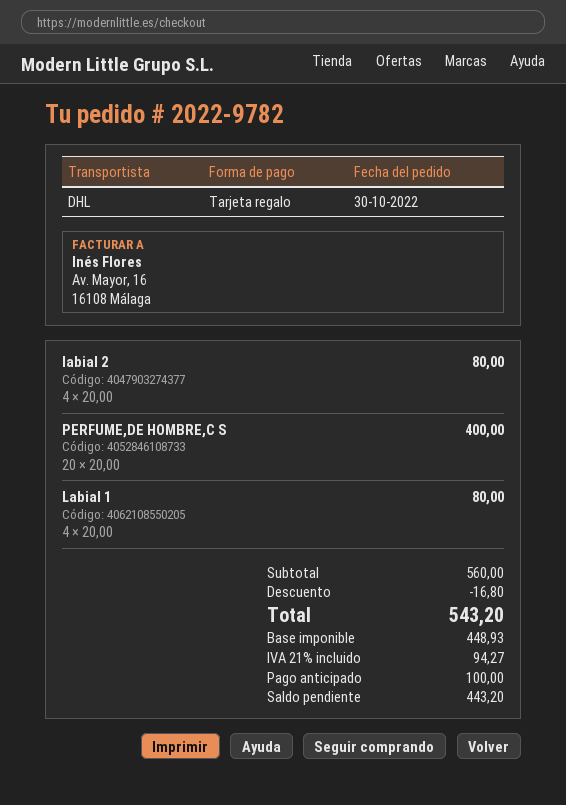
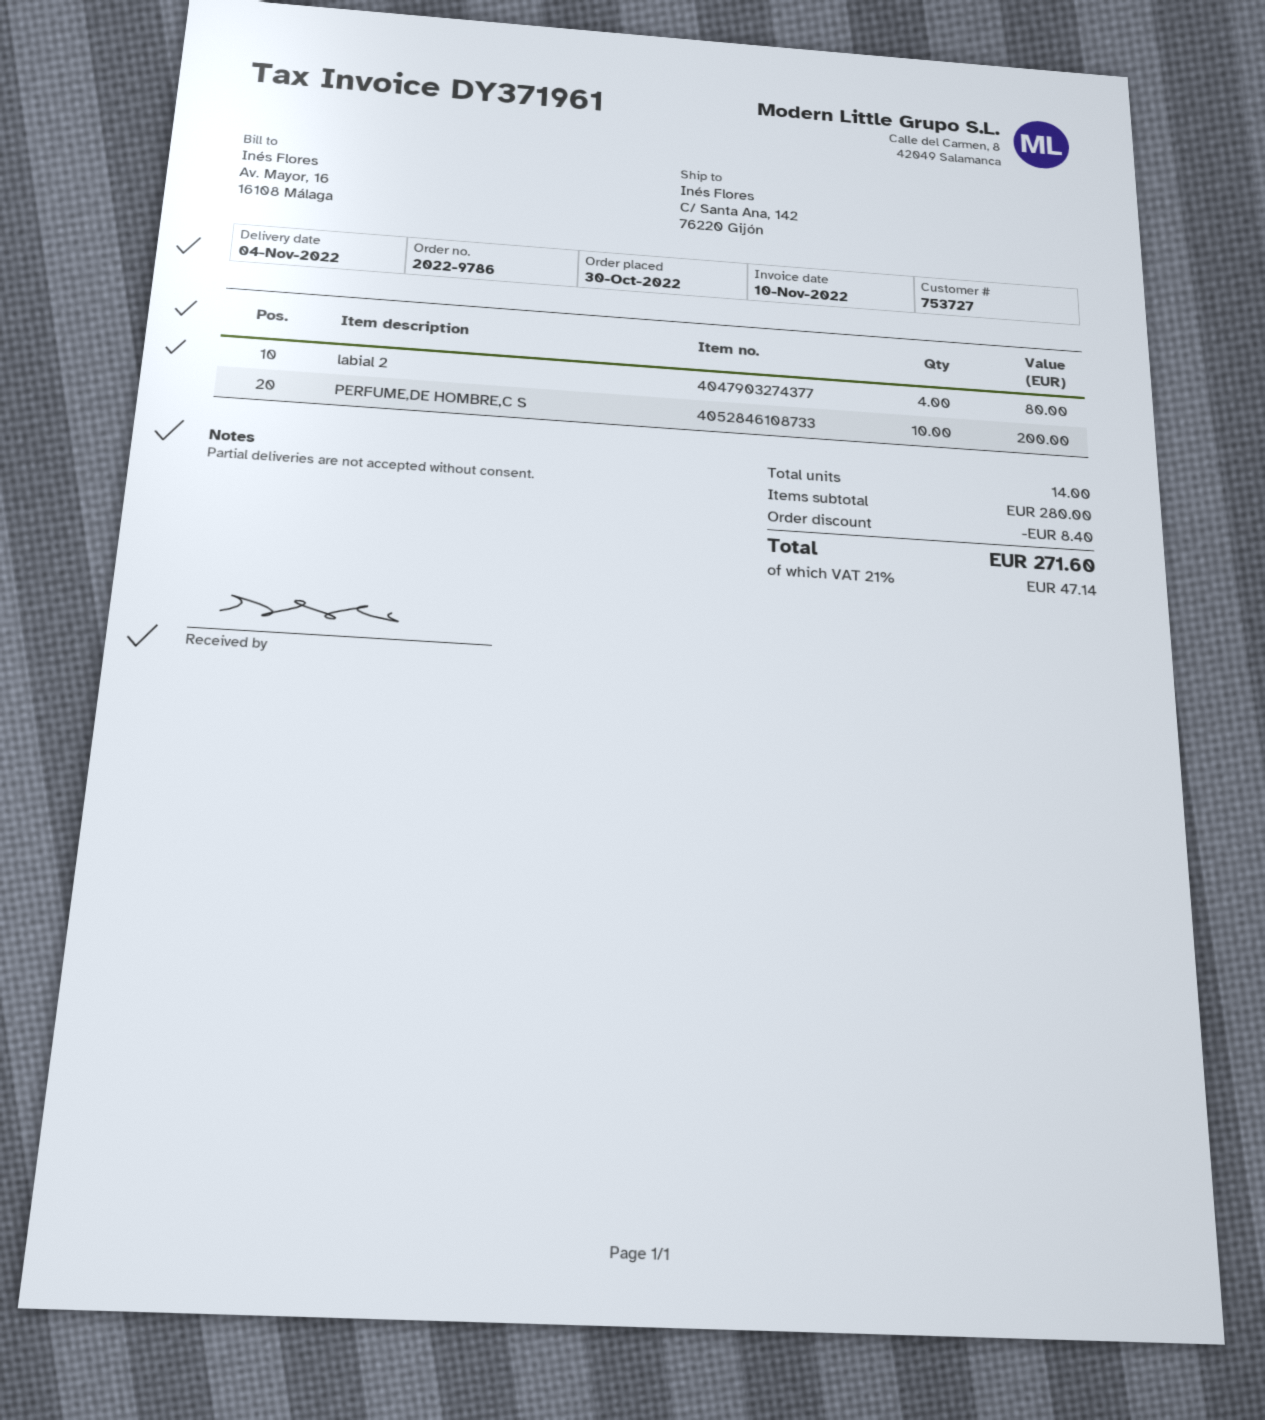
order number: 2022-9782 -> 2022-9786
PERFUME,DE HOMBRE,C S: 20 for 400.00 -> 10 for 200.00
Labial 1: 4 for 80.00 -> none
subtotal: 560.00 -> 280.00
discount: 16.80 -> 8.40
tax: 21% = 94.27 -> 21% = 47.14
total: 543.20 -> 271.60

